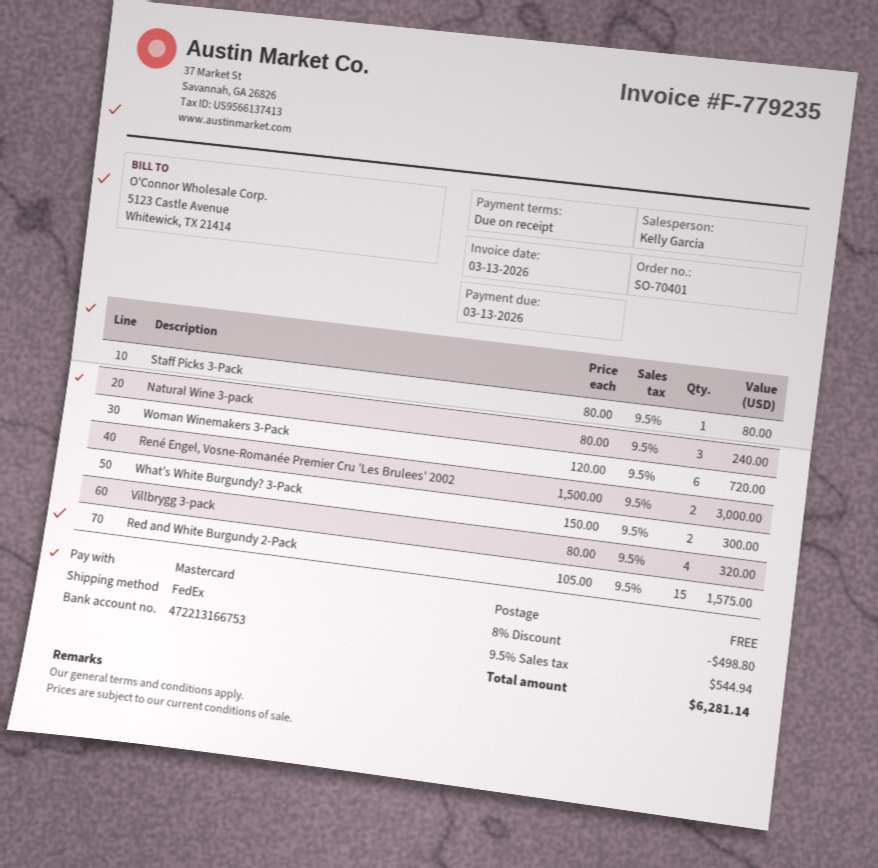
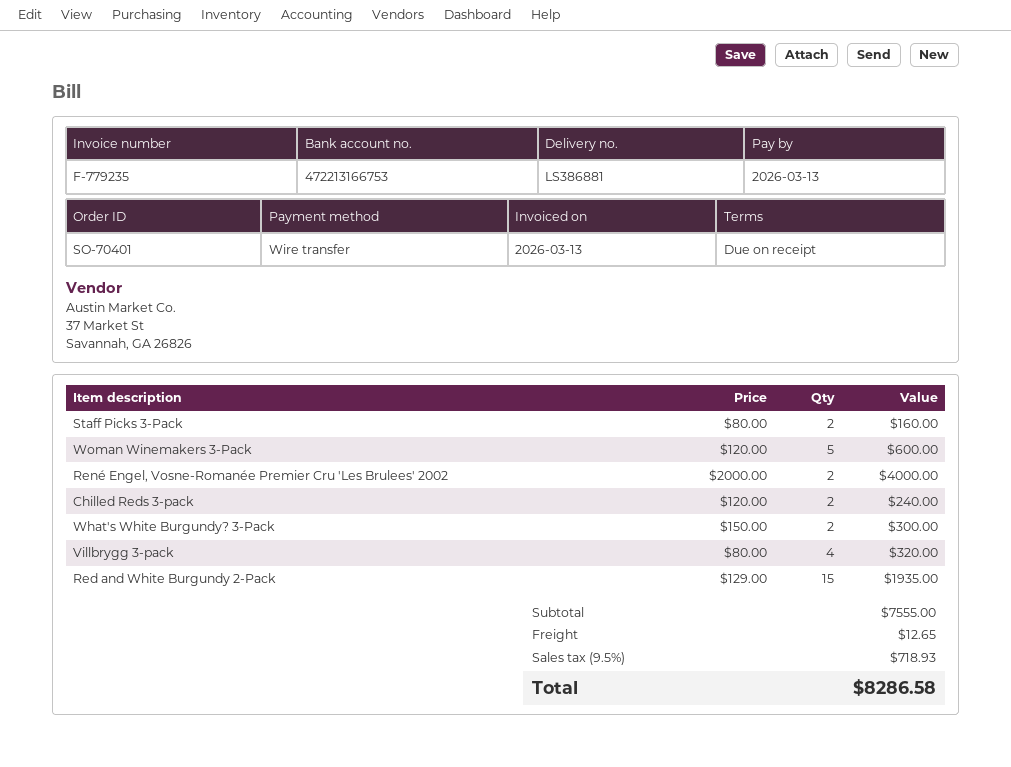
payment method: Mastercard -> bank transfer
Staff Picks 3-Pack: 1 x 80.00 = 80.00 -> 2 x 80.00 = 160.00
Natural Wine 3-pack: 3 x 80.00 = 240.00 -> none
Woman Winemakers 3-Pack: 6 x 120.00 = 720.00 -> 5 x 120.00 = 600.00
René Engel, Vosne-Romanée Premier Cru 'Les Brulees' 2002: 2 x 1500.00 = 3000.00 -> 2 x 2000.00 = 4000.00
Red and White Burgundy 2-Pack: 15 x 105.00 = 1575.00 -> 15 x 129.00 = 1935.00
Chilled Reds 3-pack: none -> 2 x 120.00 = 240.00
discount: 8% = 498.80 -> none
shipping: 0.00 -> 12.65
tax: 9.5% = 544.94 -> 9.5% = 718.93
total: 6281.14 -> 8286.58

